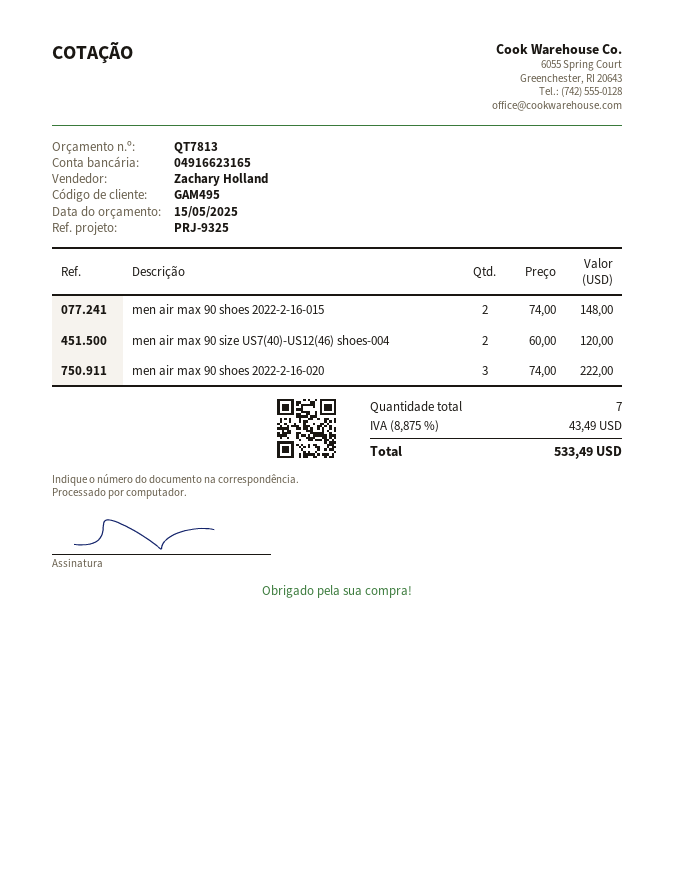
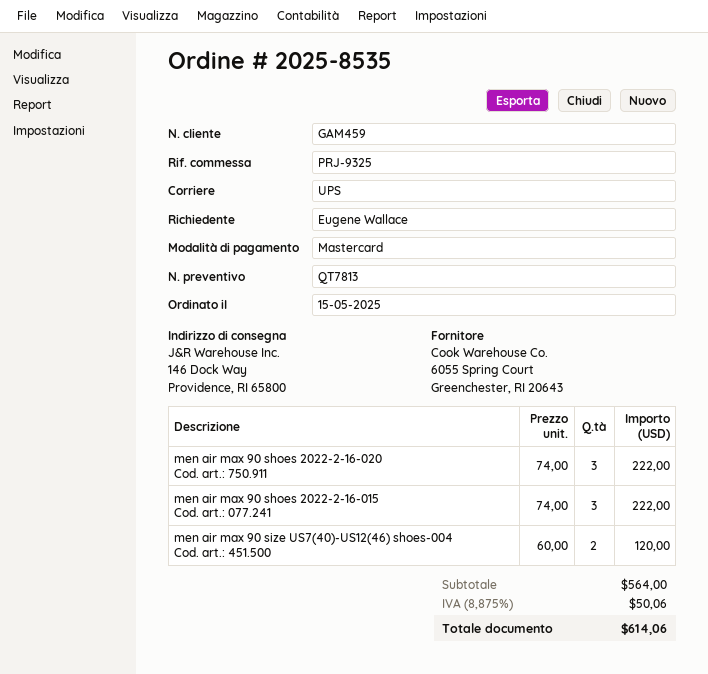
customer number: GAM495 -> GAM459
men air max 90 shoes 2022-2-16-015: 2 x 74.00 = 148.00 -> 3 x 74.00 = 222.00
tax: 8.875% = 43.49 -> 8.875% = 50.06
total: 533.49 -> 614.06

